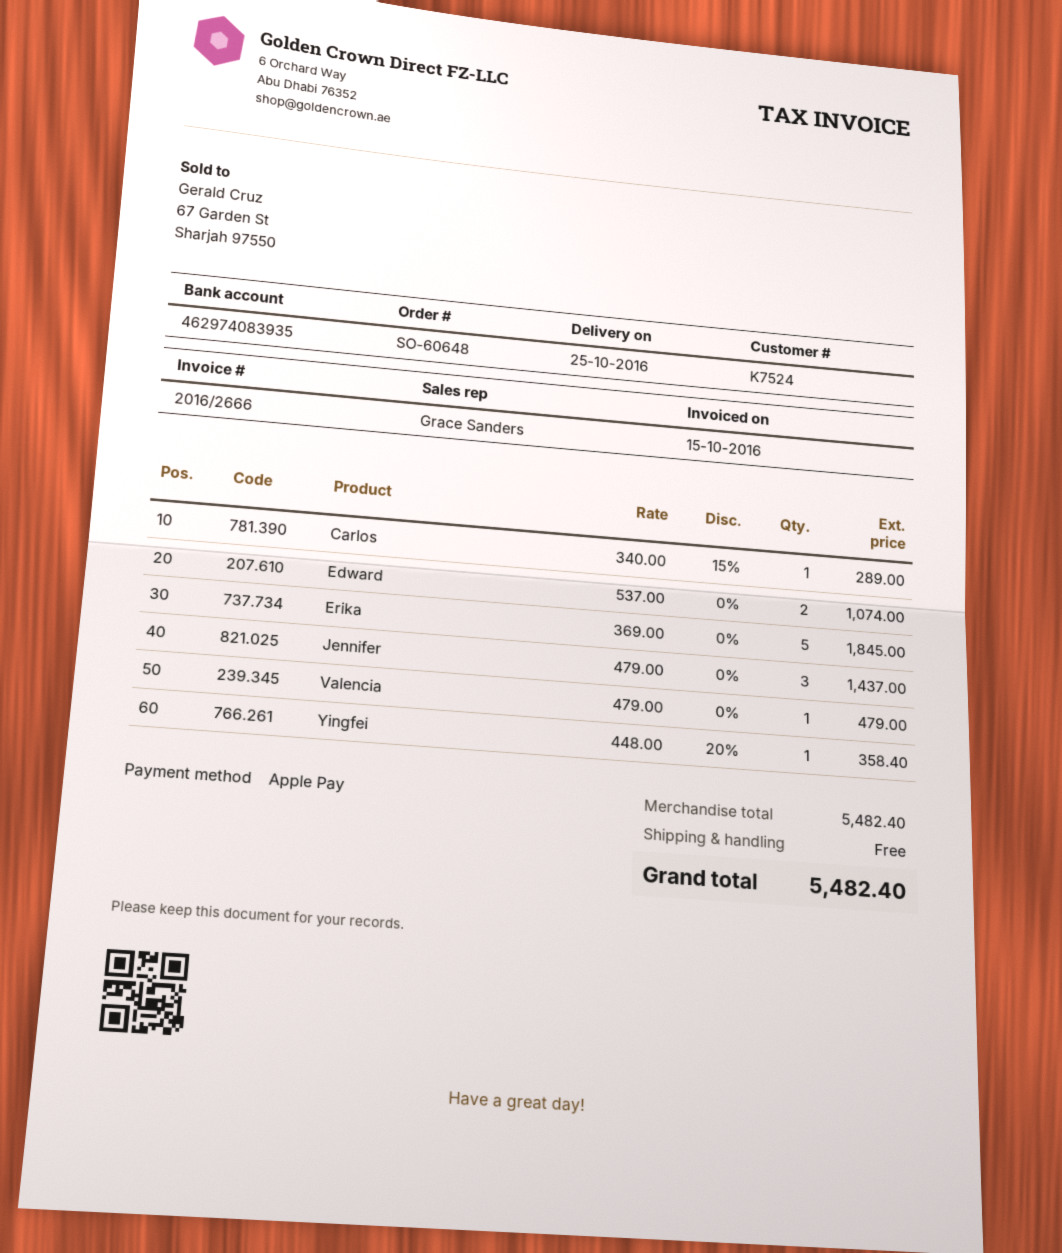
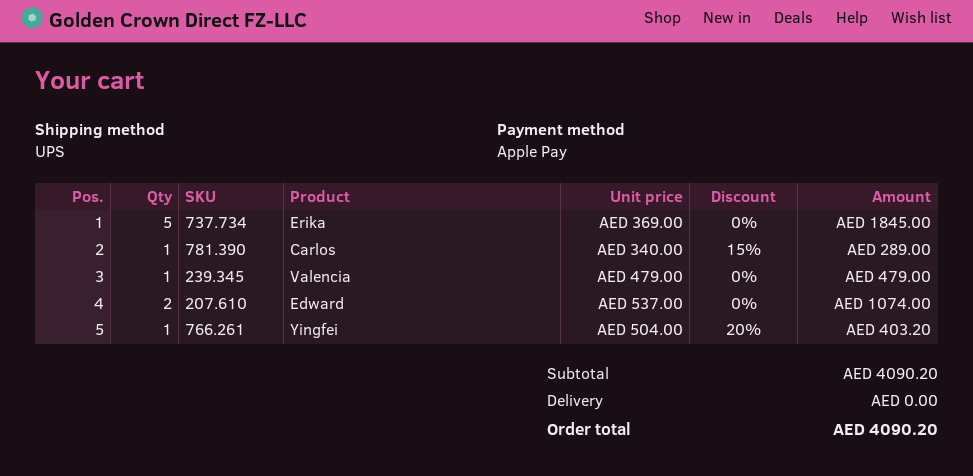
Jennifer: 3 x 479.00 = 1437.00 -> none
Yingfei: 1 x 448.00 - 20% = 358.40 -> 1 x 504.00 - 20% = 403.20
subtotal: 5482.40 -> 4090.20
total: 5482.40 -> 4090.20

